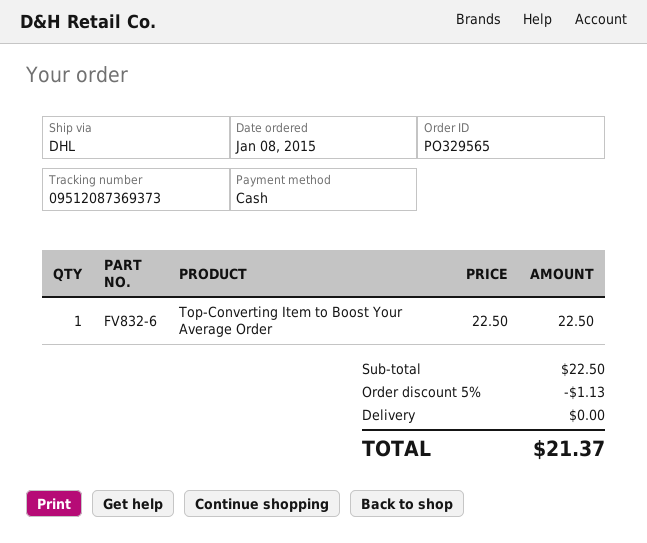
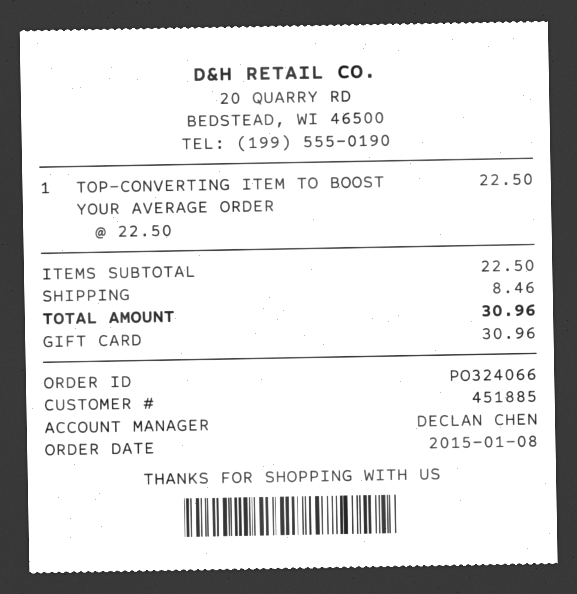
order number: PO329565 -> PO324066
payment method: cash -> gift card
discount: 5% = 1.13 -> none
shipping: 0.00 -> 8.46
total: 21.37 -> 30.96

